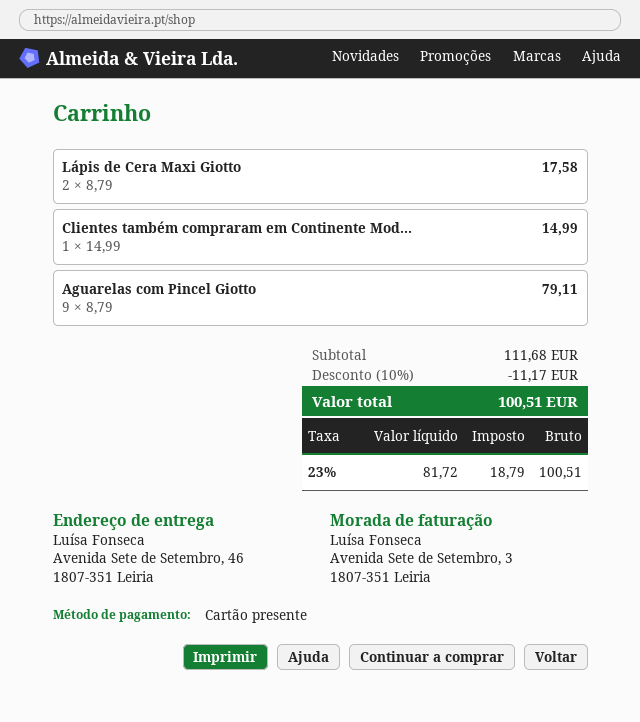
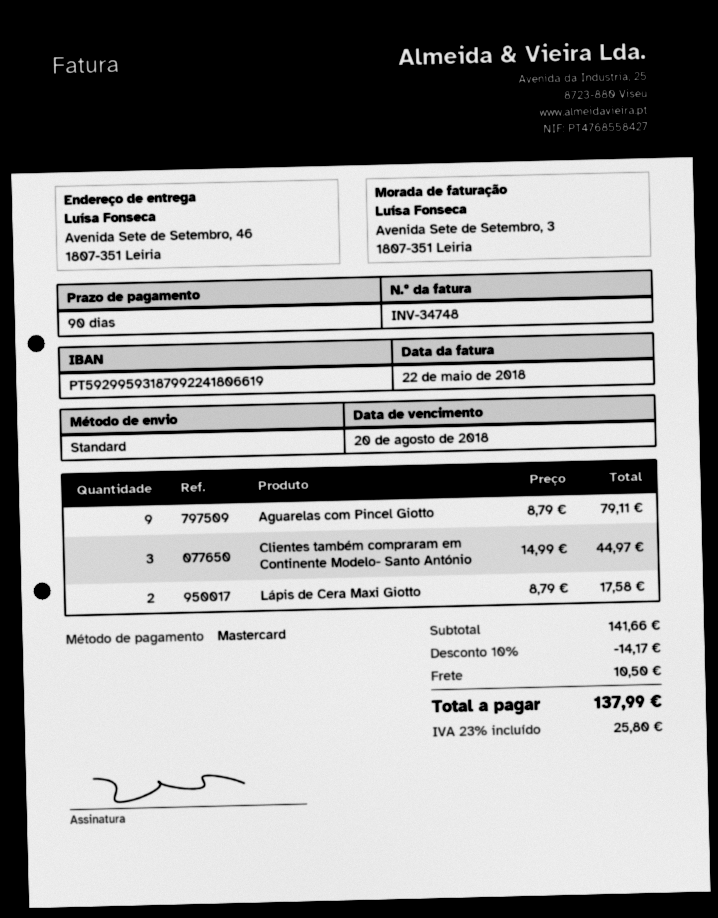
payment method: gift card -> Mastercard
Clientes também compraram em Continente Mod...: 1 x 14.99 = 14.99 -> 3 x 14.99 = 44.97
subtotal: 111.68 -> 141.66
discount: 10% = 11.17 -> 10% = 14.17
shipping: none -> 10.50
tax: 23% = 18.79 -> 23% = 25.80
total: 100.51 -> 137.99

